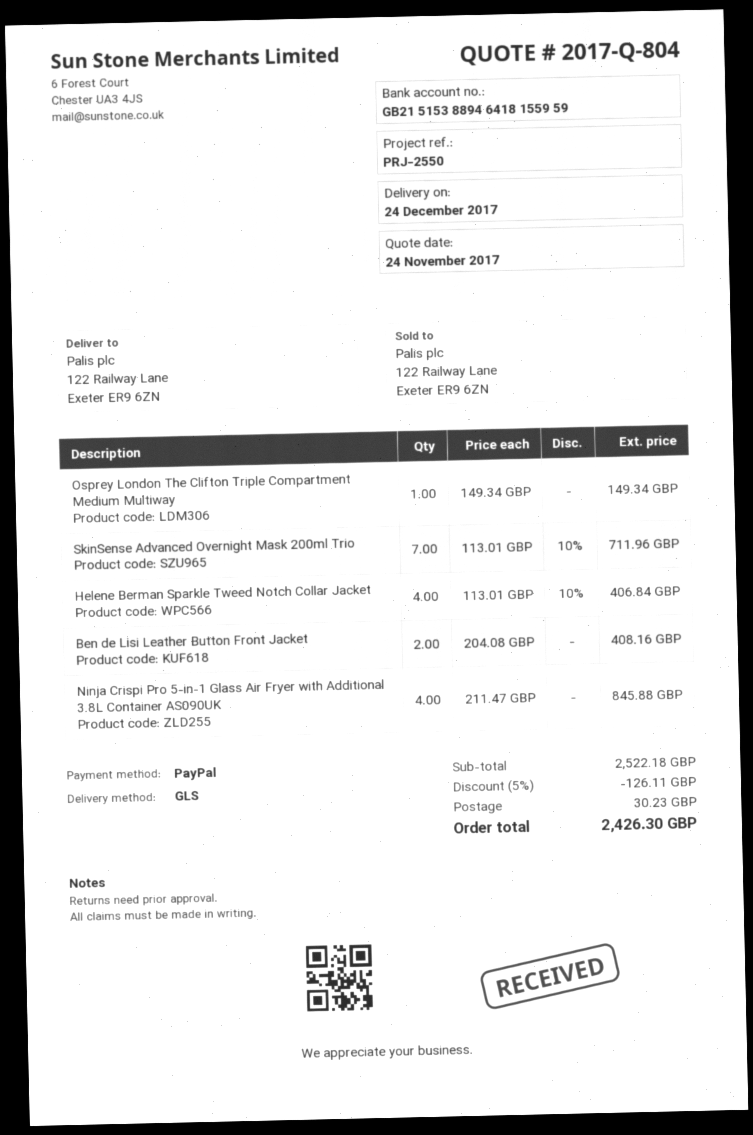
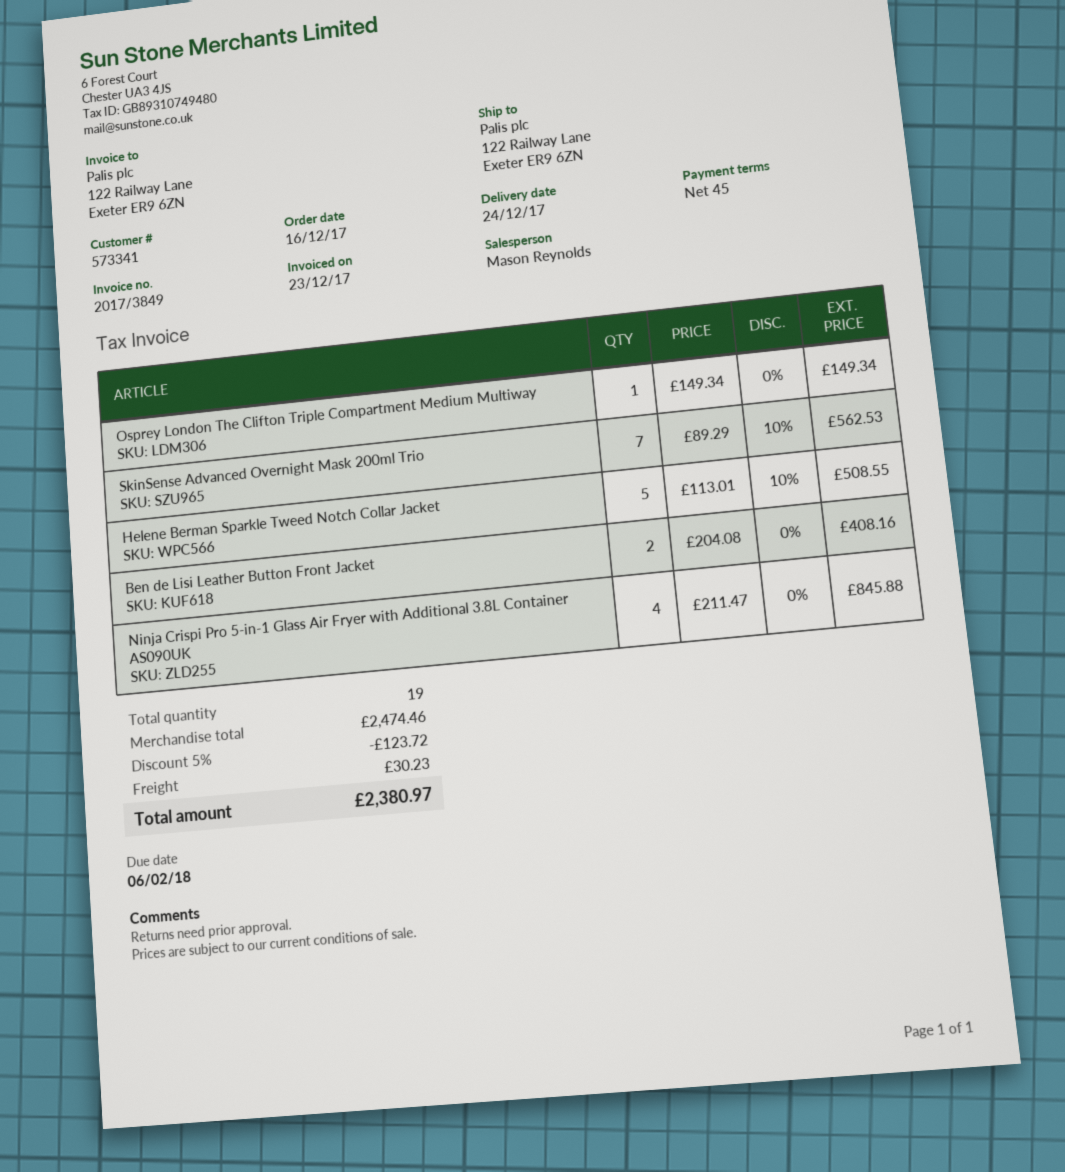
SkinSense Advanced Overnight Mask 200ml Trio: 7 x 113.01 - 10% = 711.96 -> 7 x 89.29 - 10% = 562.53
Helene Berman Sparkle Tweed Notch Collar Jacket: 4 x 113.01 - 10% = 406.84 -> 5 x 113.01 - 10% = 508.55
subtotal: 2522.18 -> 2474.46
discount: 5% = 126.11 -> 5% = 123.72
total: 2426.30 -> 2380.97

